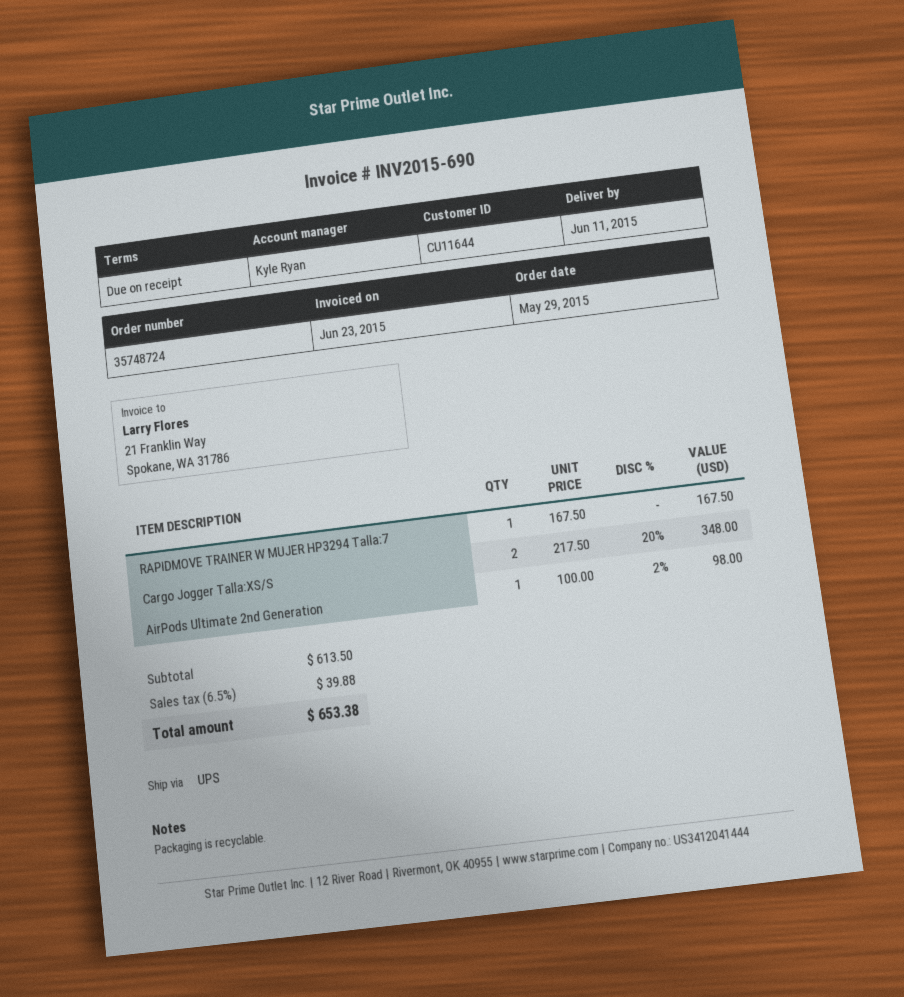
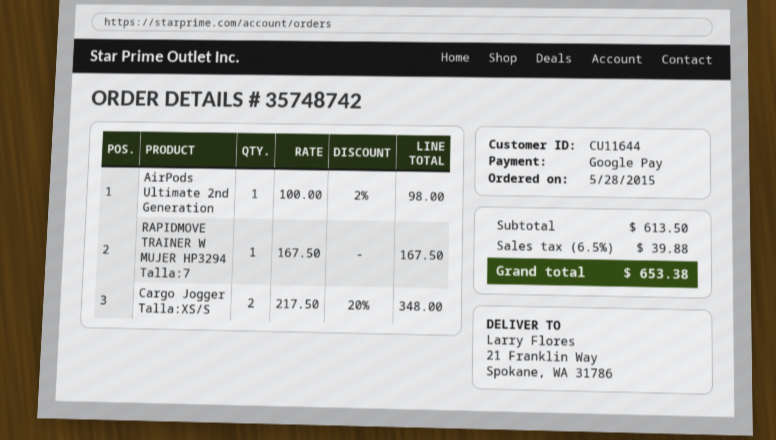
order number: 35748724 -> 35748742
order date: 2015-05-29 -> 2015-05-28

